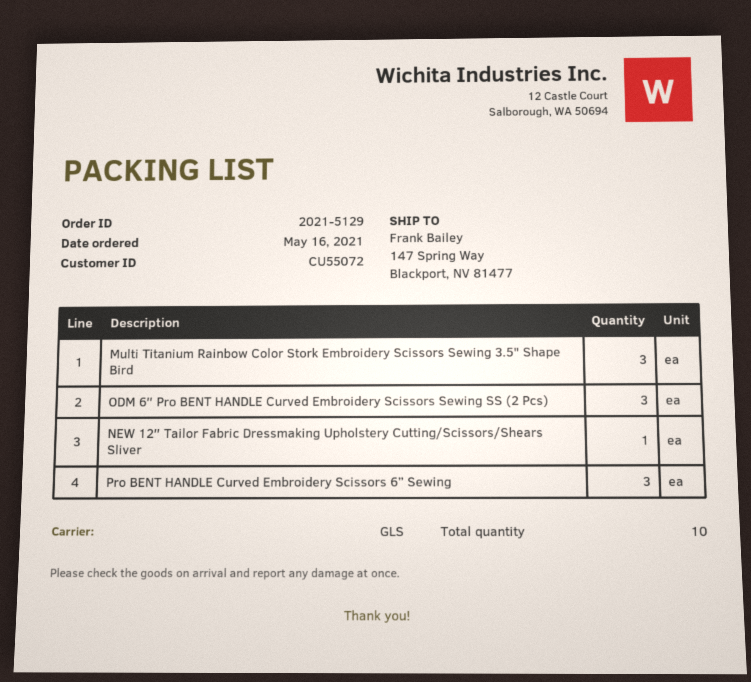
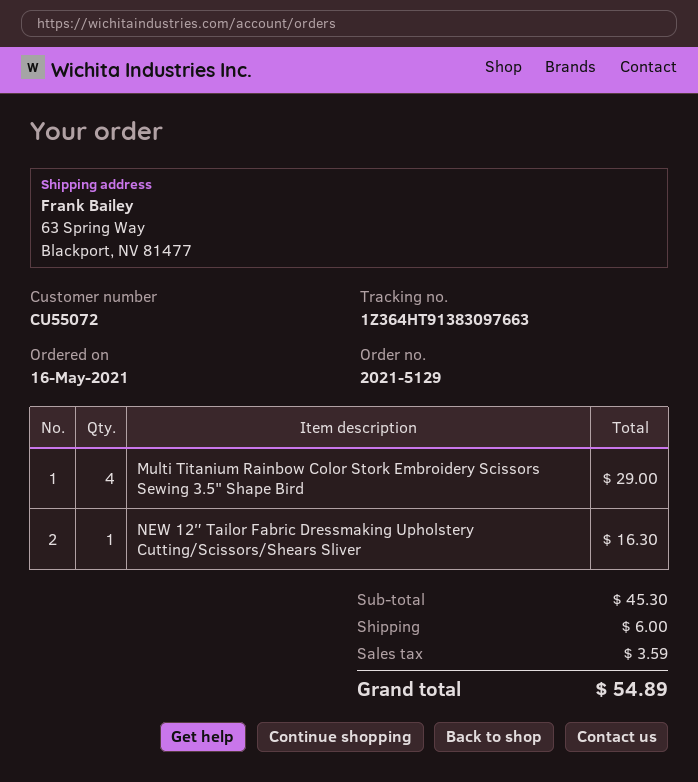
ship to: 147 Spring Way, Blackport, NV 81477 -> 63 Spring Way, Blackport, NV 81477
Multi Titanium Rainbow Color Stork Embroidery Scissors Sewing 3.5" Shape Bird: 3 -> 4
ODM 6″ Pro BENT HANDLE Curved Embroidery Scissors Sewing SS (2 Pcs): 3 -> none
Pro BENT HANDLE Curved Embroidery Scissors 6” Sewing: 3 -> none

